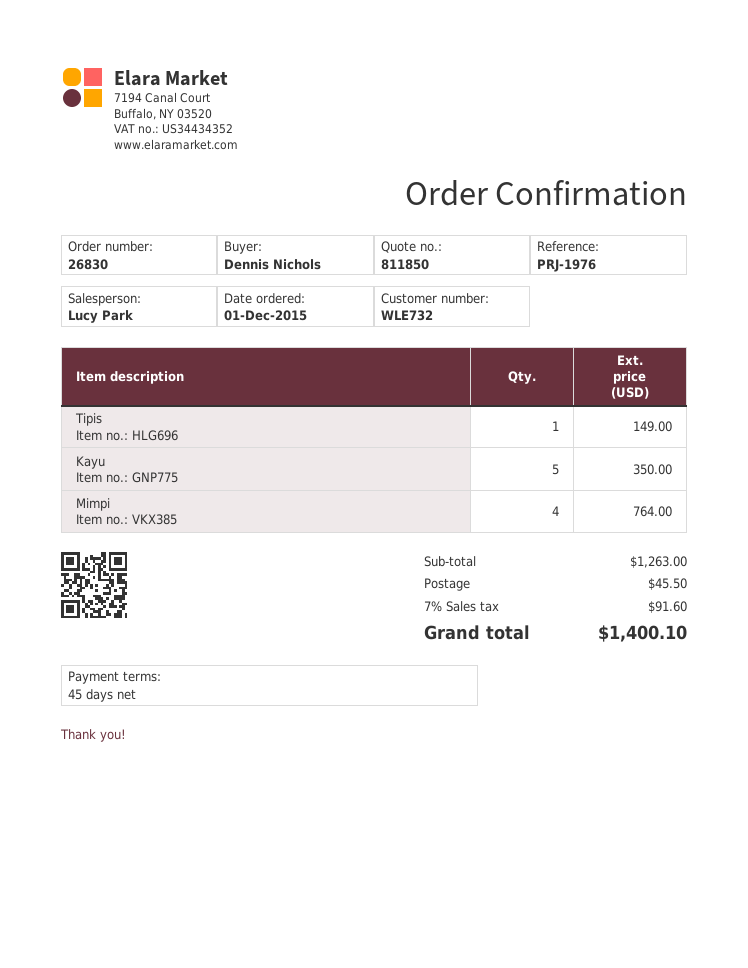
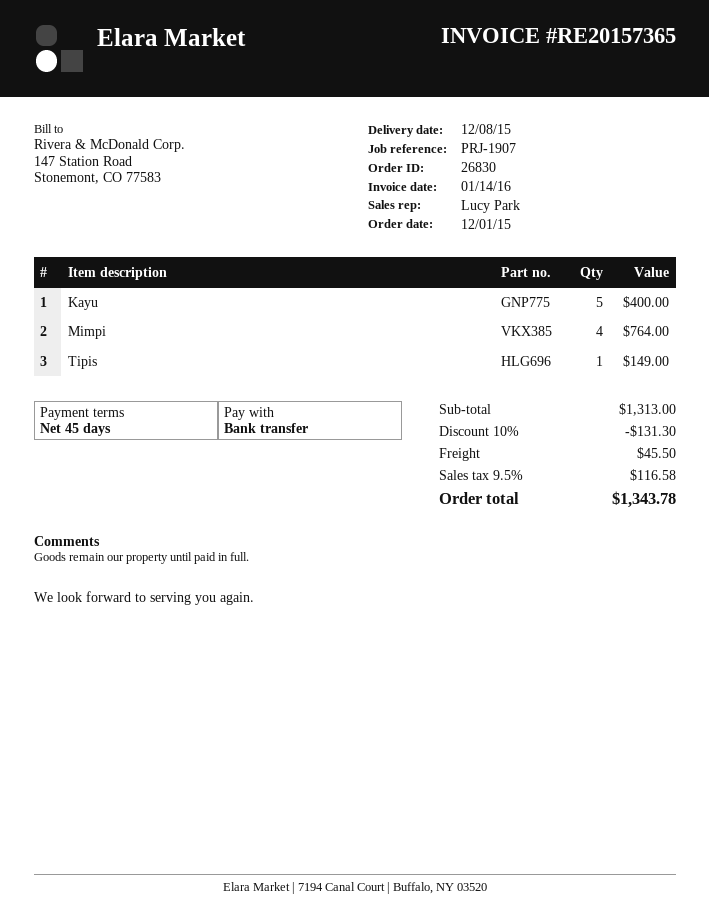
reference: PRJ-1976 -> PRJ-1907
Kayu: 5 for 350.00 -> 5 for 400.00
subtotal: 1263.00 -> 1313.00
discount: none -> 10% = 131.30
tax: 7% = 91.60 -> 9.5% = 116.58
total: 1400.10 -> 1343.78

